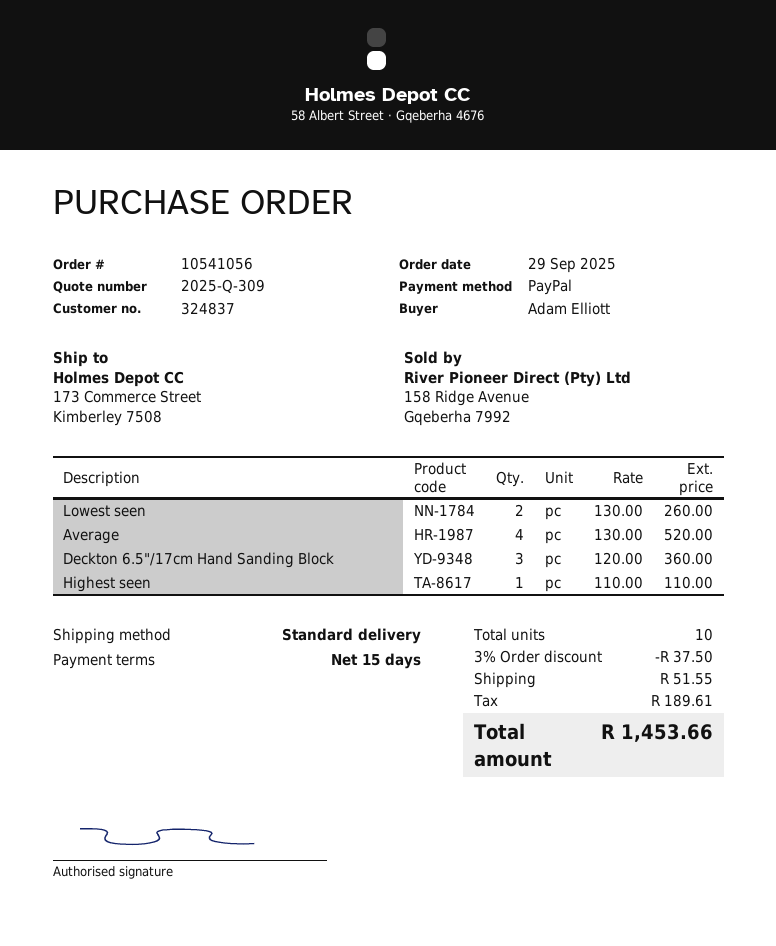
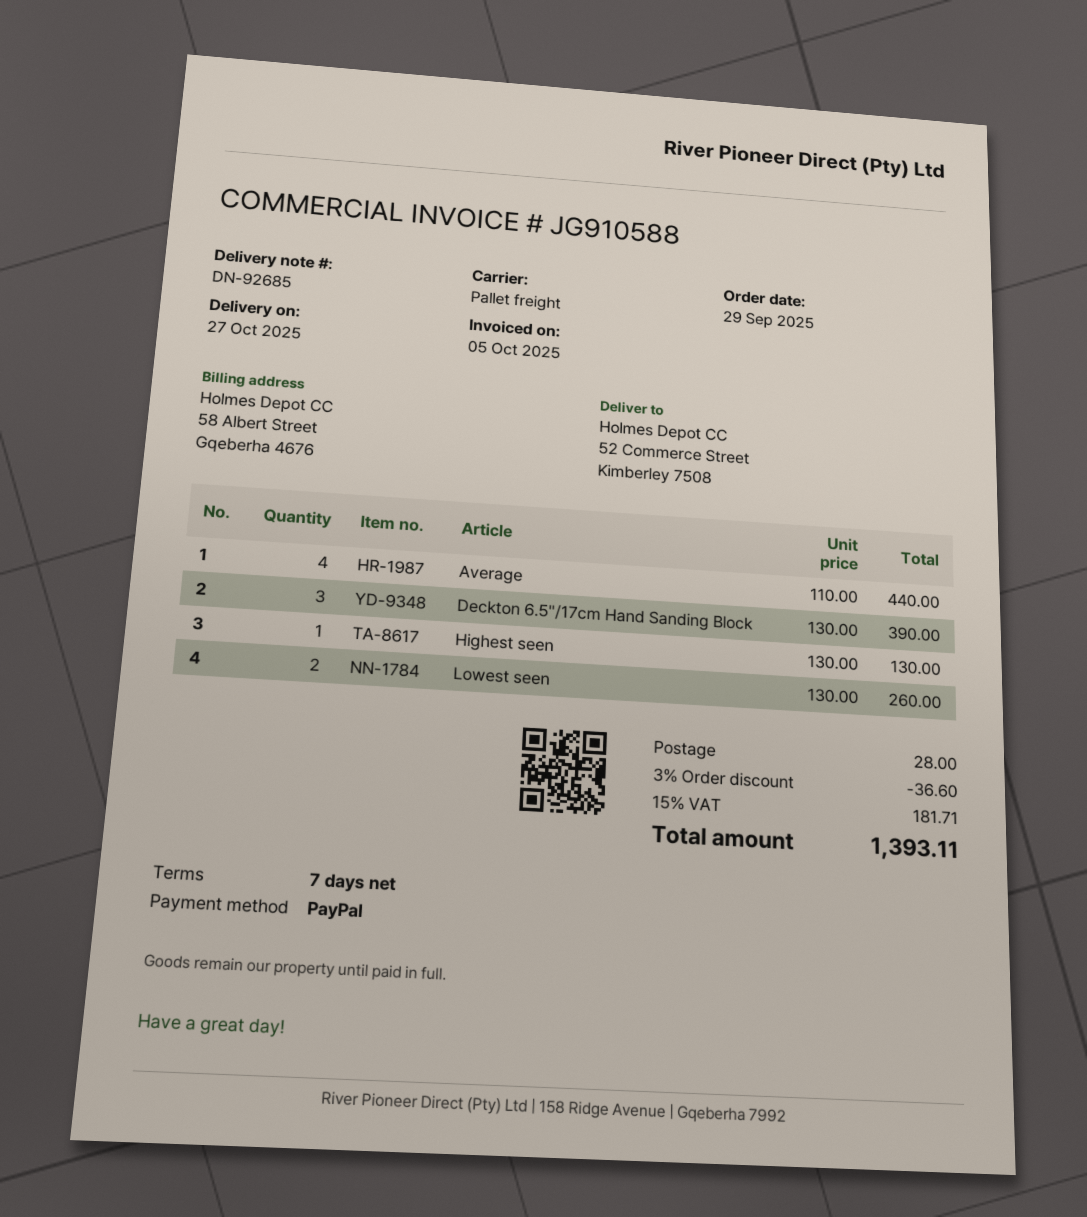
payment terms: 15 days -> 7 days
shipping method: standard -> pallet freight
ship to: 173 Commerce Street, Kimberley 7508 -> 52 Commerce Street, Kimberley 7508
Average: 4 x 130.00 = 520.00 -> 4 x 110.00 = 440.00
Deckton 6.5"/17cm Hand Sanding Block: 3 x 120.00 = 360.00 -> 3 x 130.00 = 390.00
Highest seen: 1 x 110.00 = 110.00 -> 1 x 130.00 = 130.00
discount: 3% = 37.50 -> 3% = 36.60
shipping: 51.55 -> 28.00
tax: 189.61 -> 181.71
total: 1453.66 -> 1393.11

